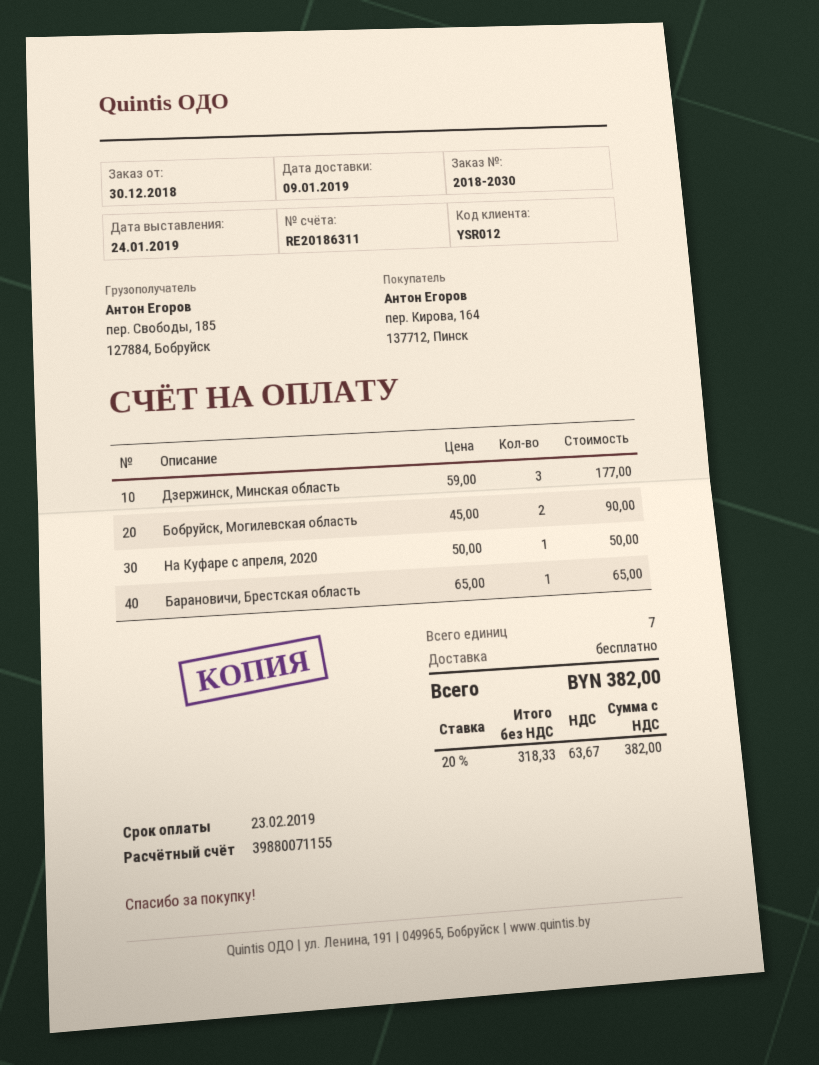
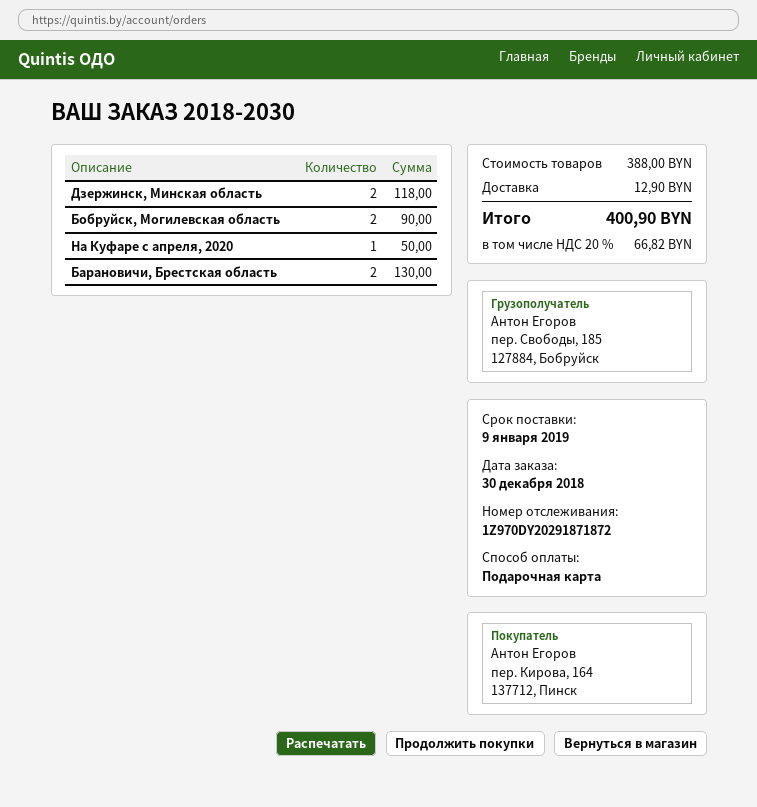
Дзержинск, Минская область: 3 for 177.00 -> 2 for 118.00
Барановичи, Брестская область: 1 for 65.00 -> 2 for 130.00
shipping: 0.00 -> 12.90
tax: 20% = 63.67 -> 20% = 66.82
total: 382.00 -> 400.90

